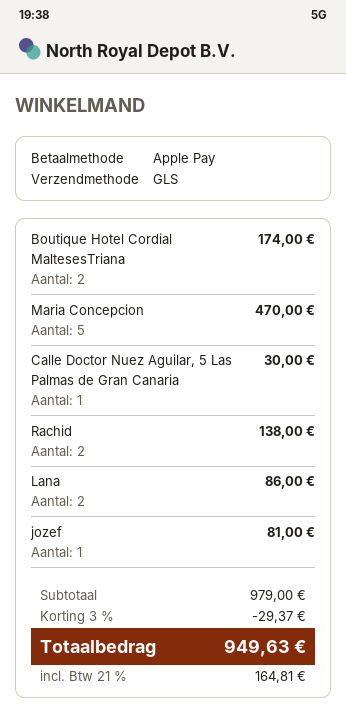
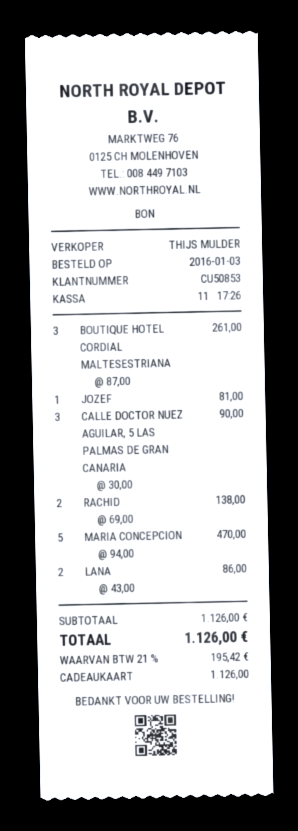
payment method: Apple Pay -> gift card
Boutique Hotel Cordial MaltesesTriana: 2 for 174.00 -> 3 for 261.00
Calle Doctor Nuez Aguilar, 5 Las Palmas de Gran Canaria: 1 for 30.00 -> 3 for 90.00
subtotal: 979.00 -> 1126.00
discount: 3% = 29.37 -> none
tax: 21% = 164.81 -> 21% = 195.42
total: 949.63 -> 1126.00

